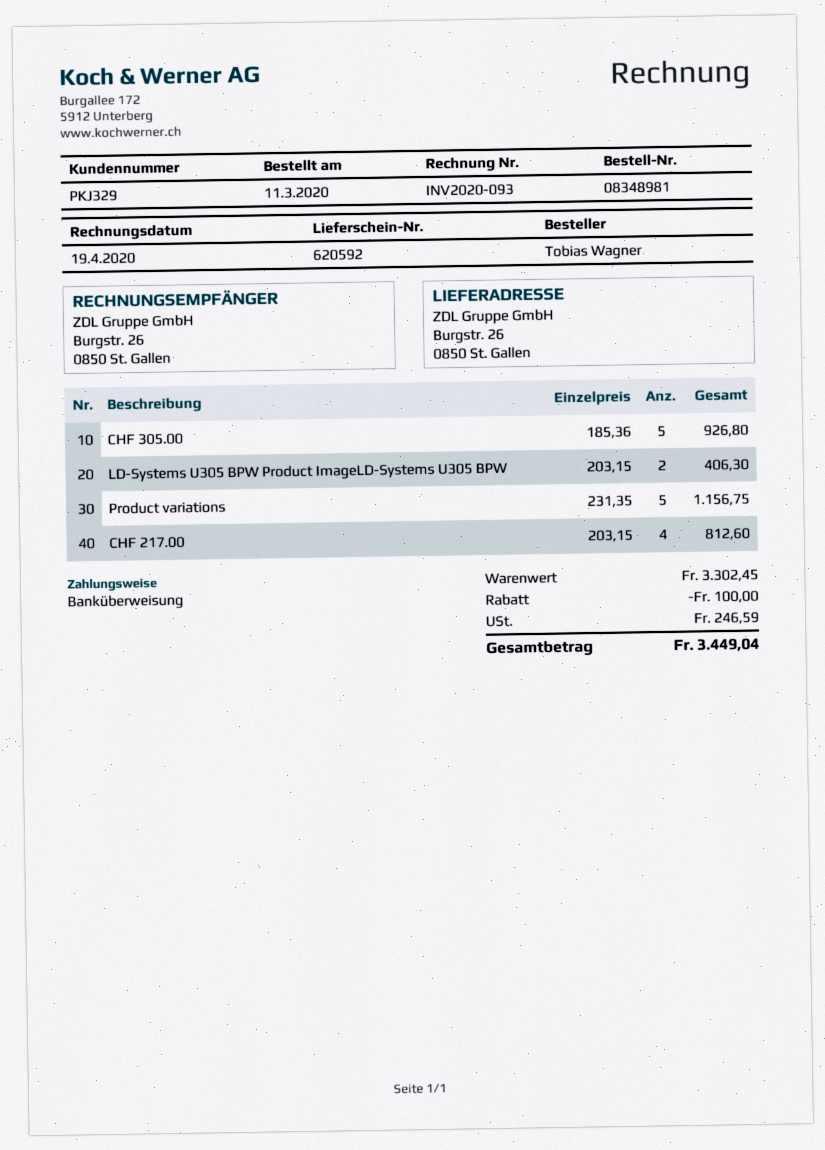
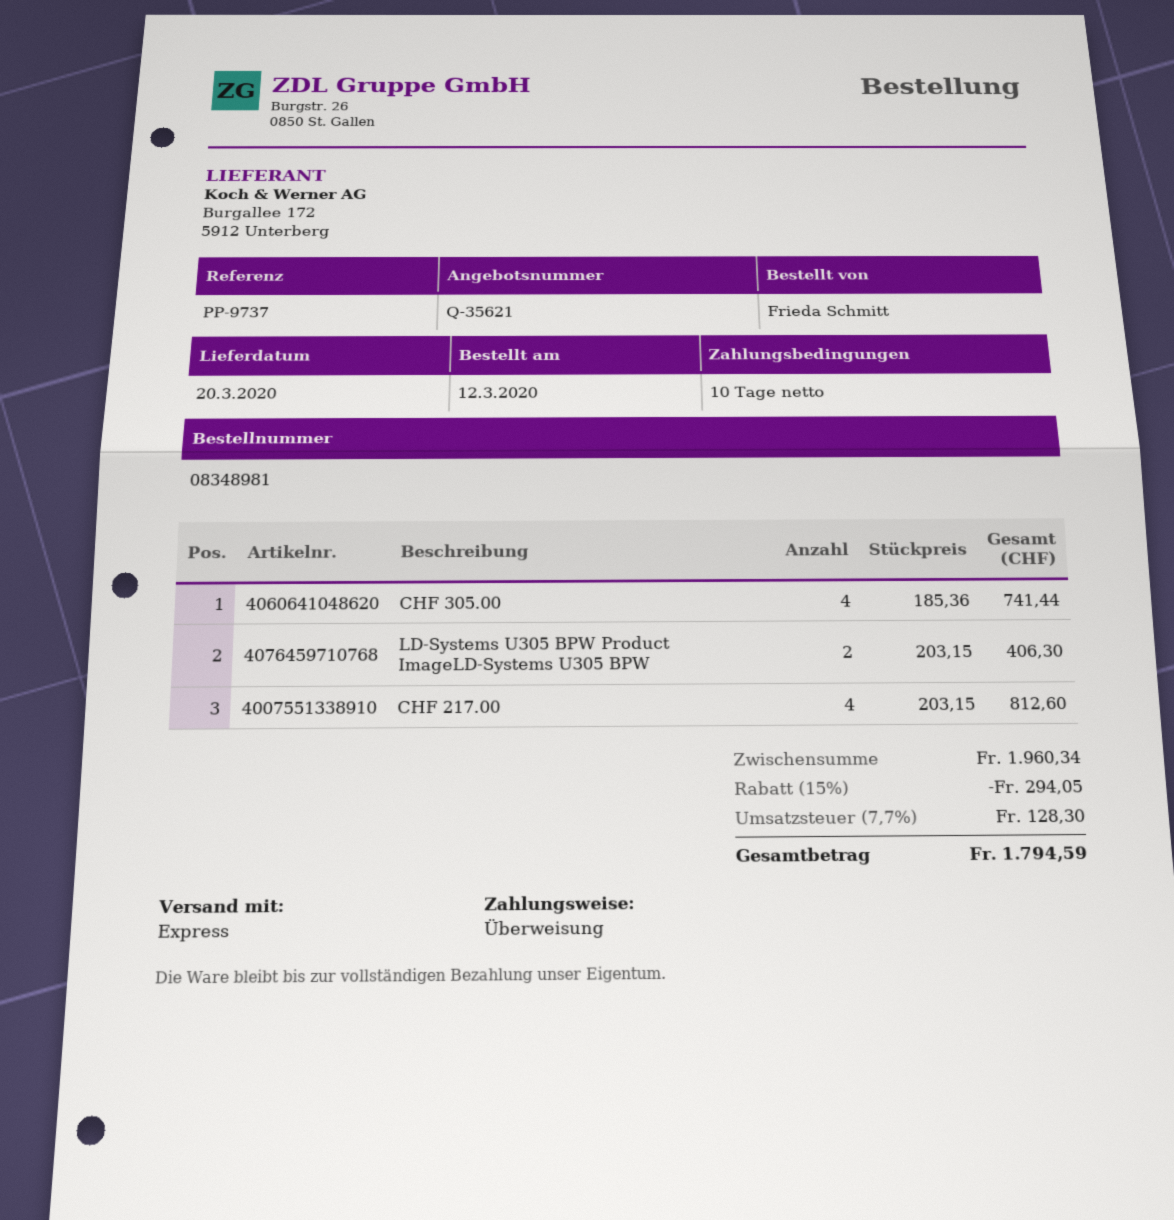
order date: 2020-03-11 -> 2020-03-12
ordered by: Tobias Wagner -> Frieda Schmitt
CHF 305.00: 5 x 185.36 = 926.80 -> 4 x 185.36 = 741.44
Product variations: 5 x 231.35 = 1156.75 -> none
subtotal: 3302.45 -> 1960.34
discount: 100.00 -> 294.05
tax: 246.59 -> 128.30
total: 3449.04 -> 1794.59

